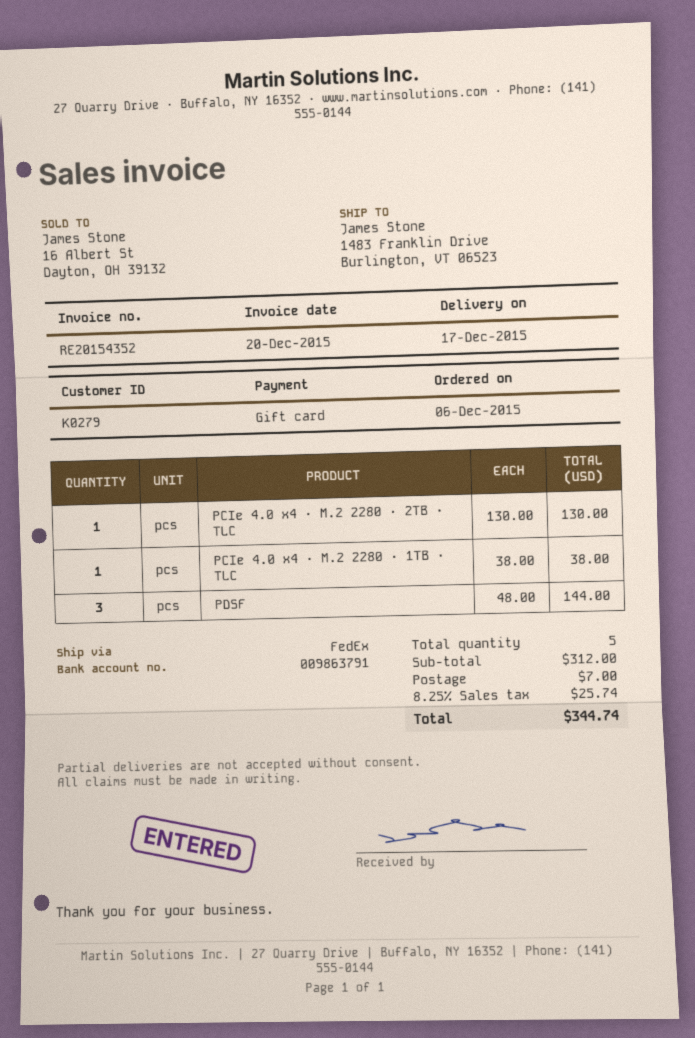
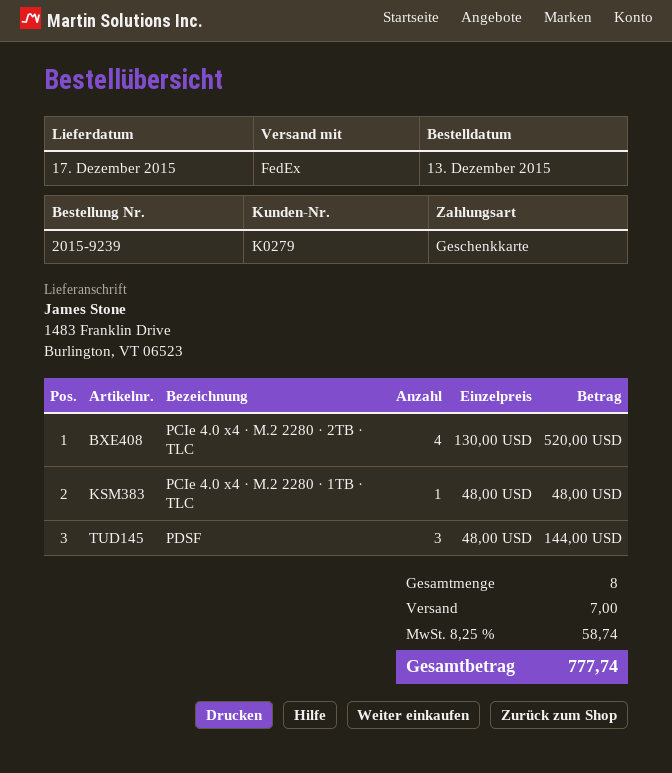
order date: 2015-12-06 -> 2015-12-13
PCIe 4.0 x4 · M.2 2280 · 2TB · TLC: 1 x 130.00 = 130.00 -> 4 x 130.00 = 520.00
PCIe 4.0 x4 · M.2 2280 · 1TB · TLC: 1 x 38.00 = 38.00 -> 1 x 48.00 = 48.00
total quantity: 5 -> 8
tax: 8.25% = 25.74 -> 8.25% = 58.74
total: 344.74 -> 777.74

